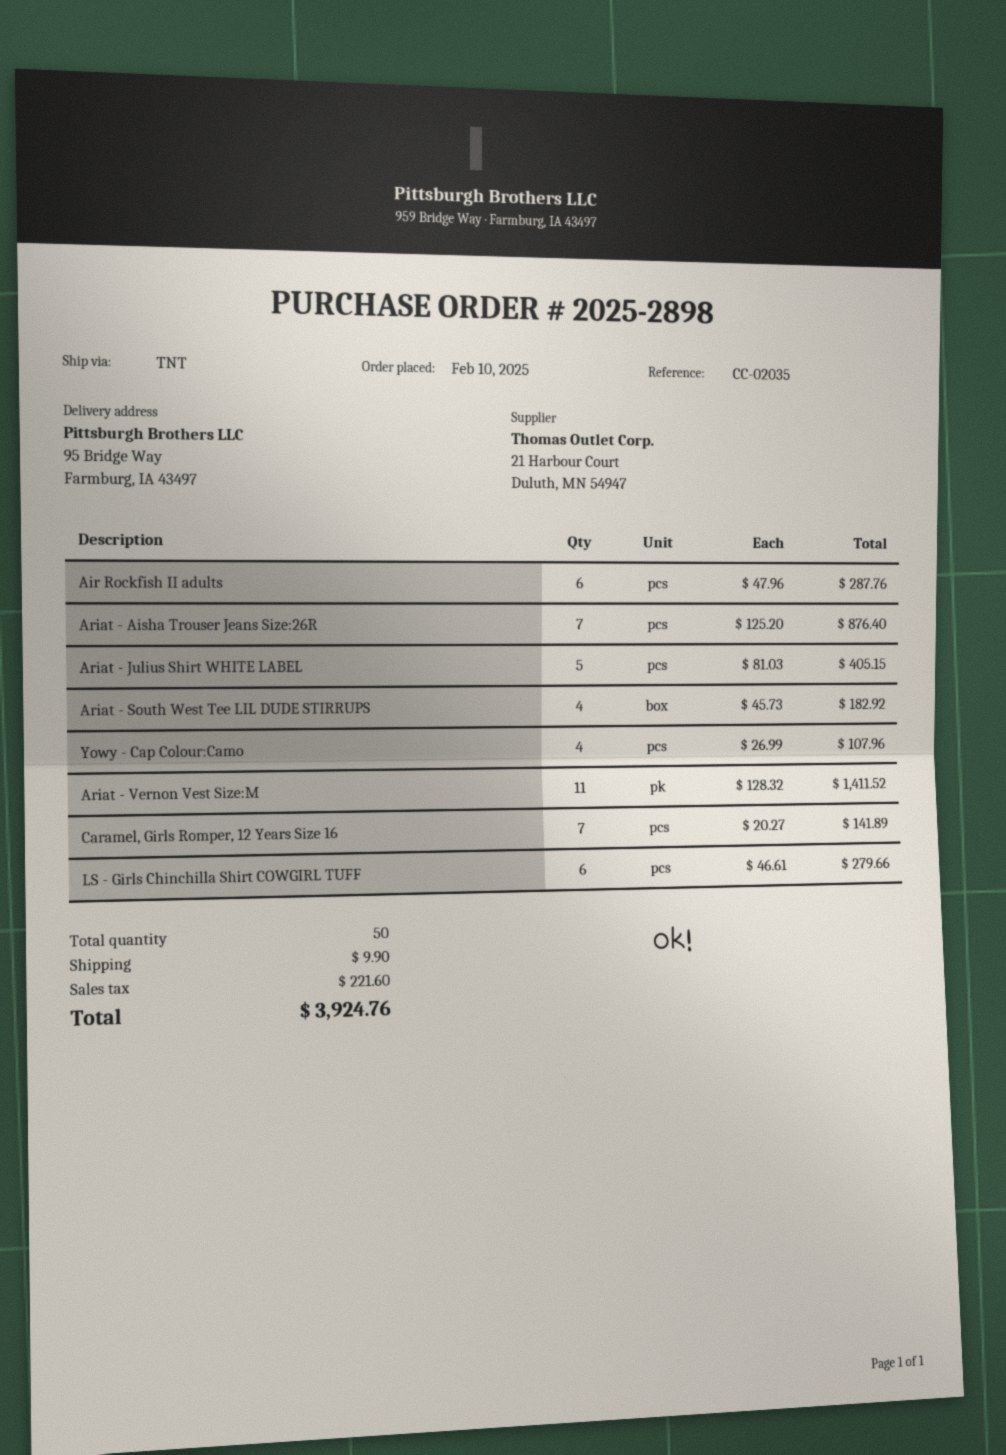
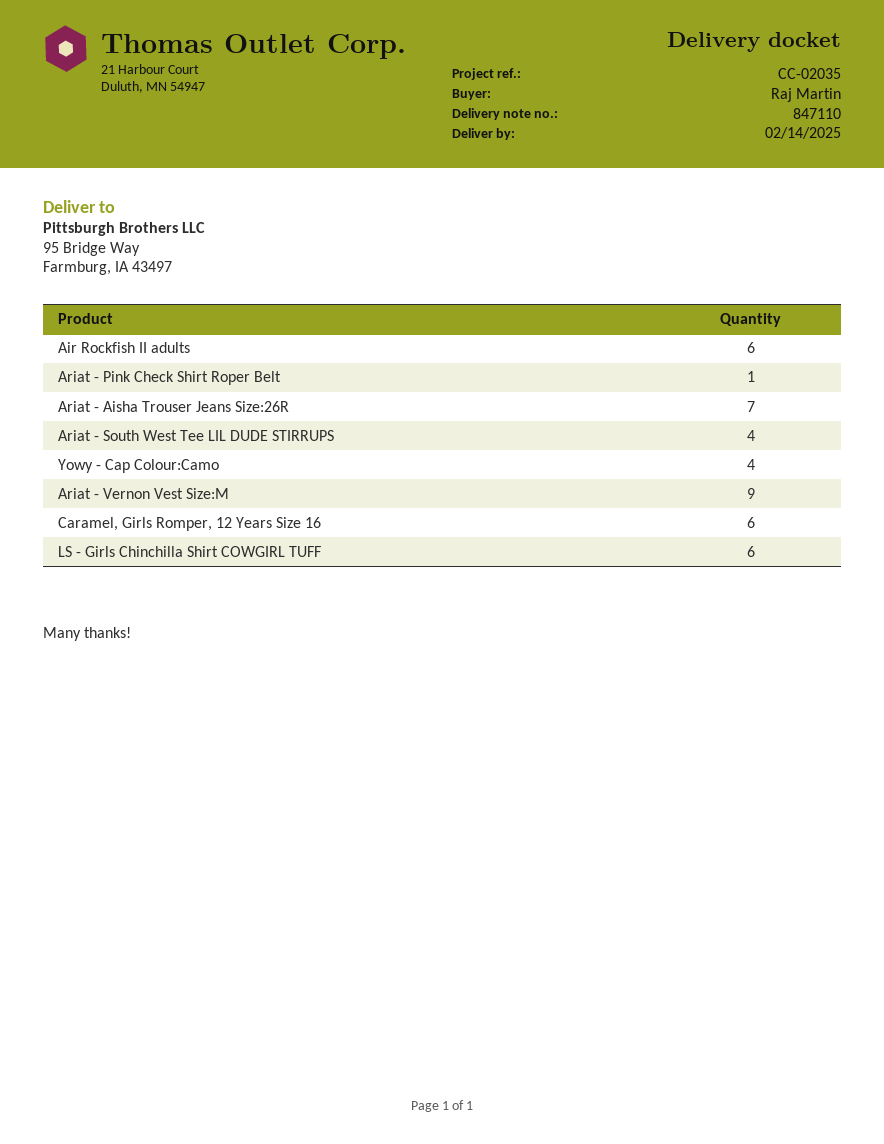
Ariat - Julius Shirt WHITE LABEL: 5 -> none
Ariat - Vernon Vest Size:M: 11 -> 9
Caramel, Girls Romper, 12 Years Size 16: 7 -> 6
Ariat - Pink Check Shirt Roper Belt: none -> 1

